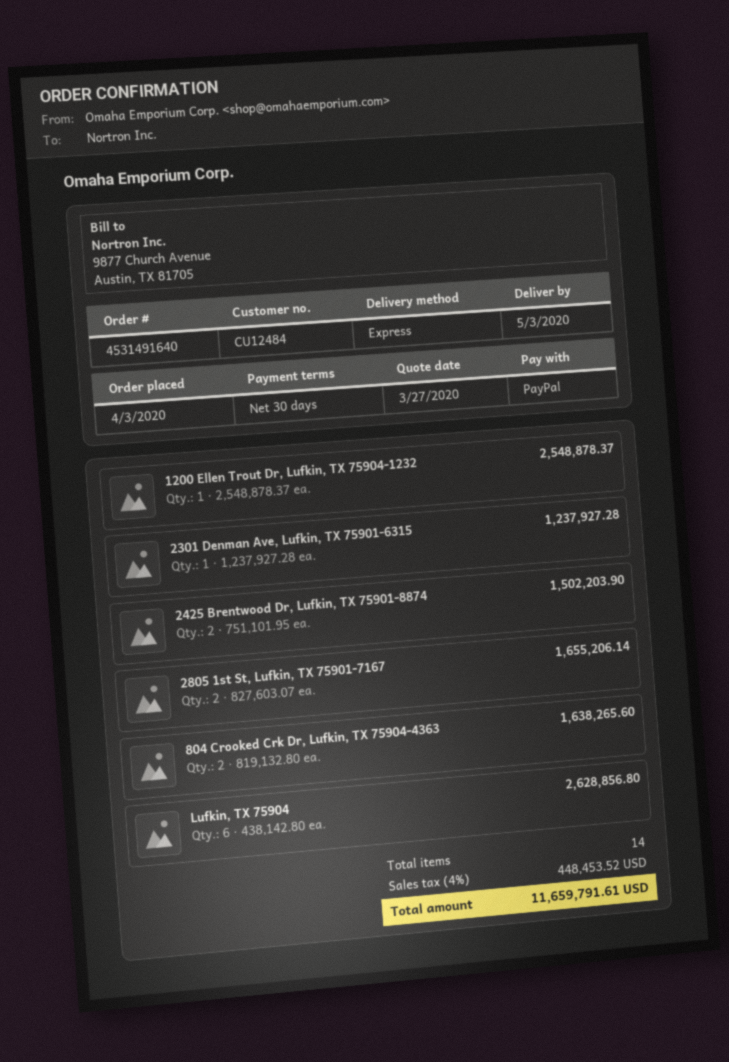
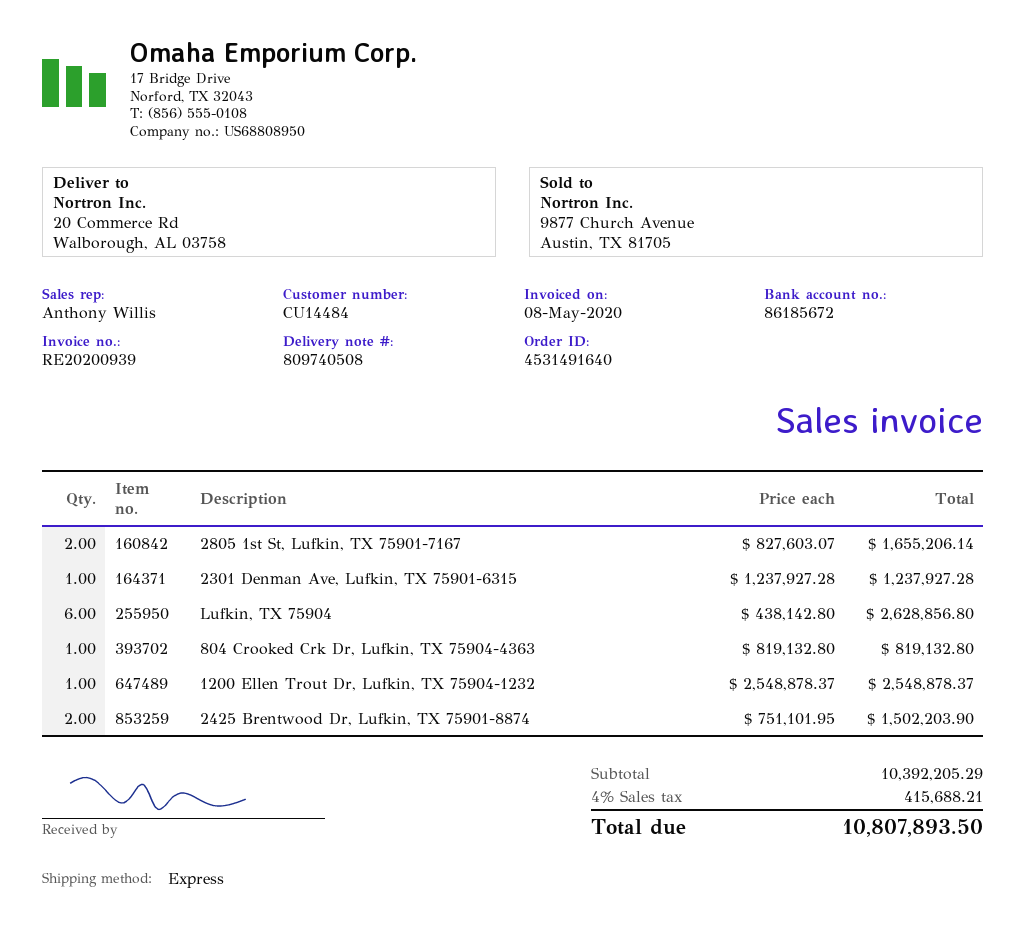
customer number: CU12484 -> CU14484
804 Crooked Crk Dr, Lufkin, TX 75904-4363: 2 x 819132.80 = 1638265.60 -> 1 x 819132.80 = 819132.80
tax: 4% = 448453.52 -> 4% = 415688.21
total: 11659791.61 -> 10807893.50

